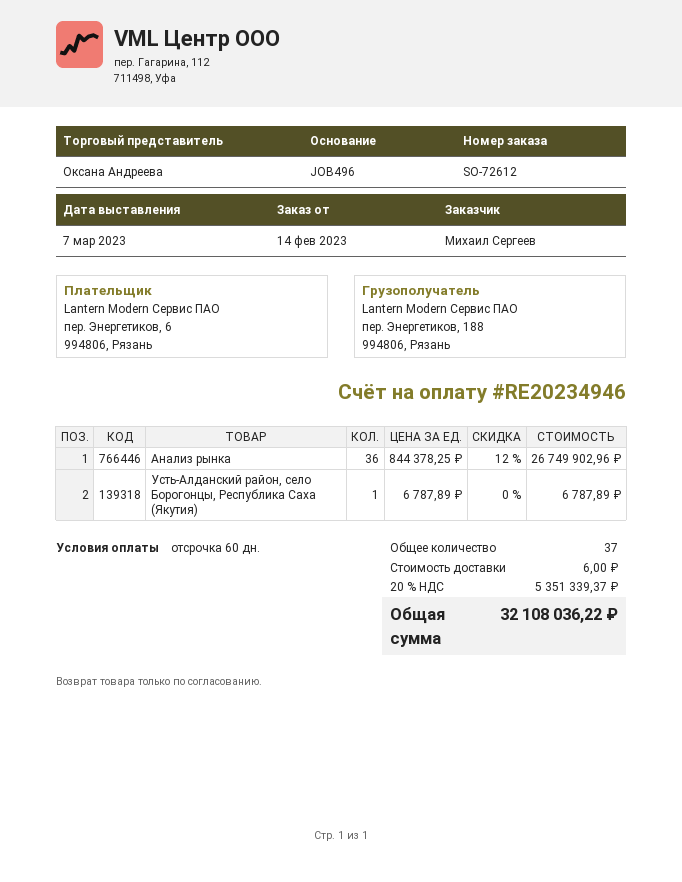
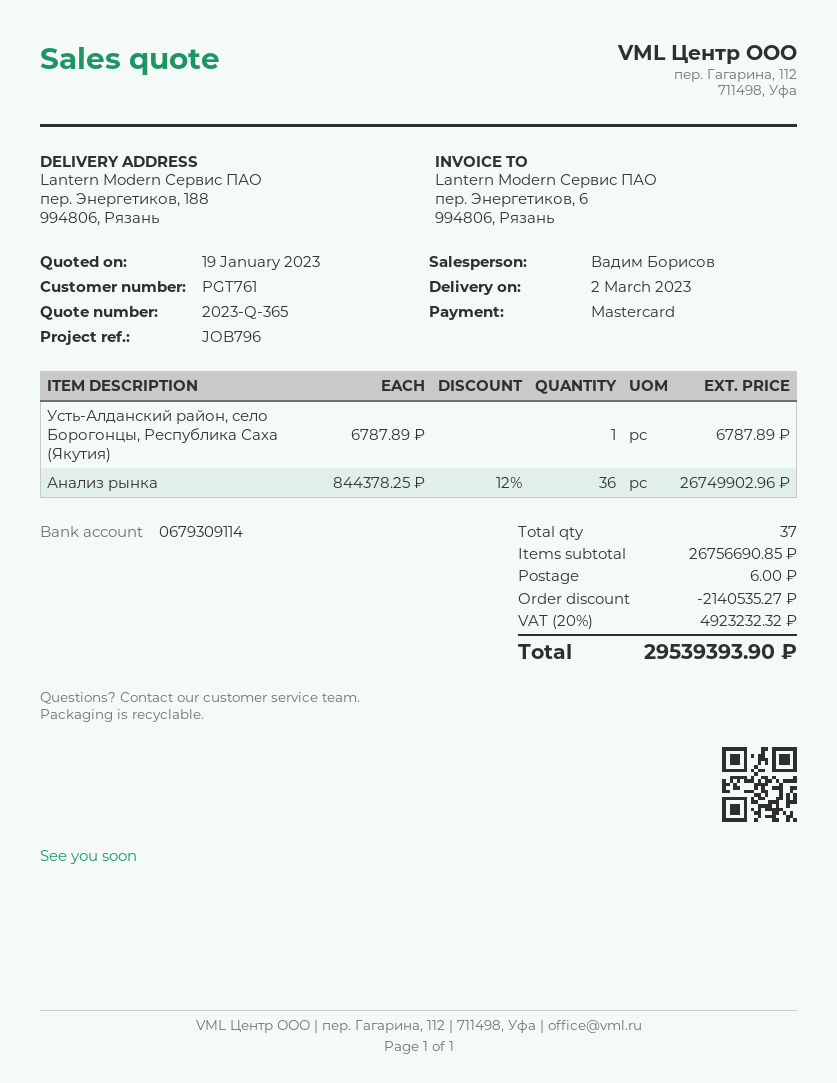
reference: JOB496 -> JOB796
sales rep: Оксана Андреева -> Вадим Борисов
discount: none -> 2140535.27
tax: 20% = 5351339.37 -> 20% = 4923232.32
total: 32108036.22 -> 29539393.90

